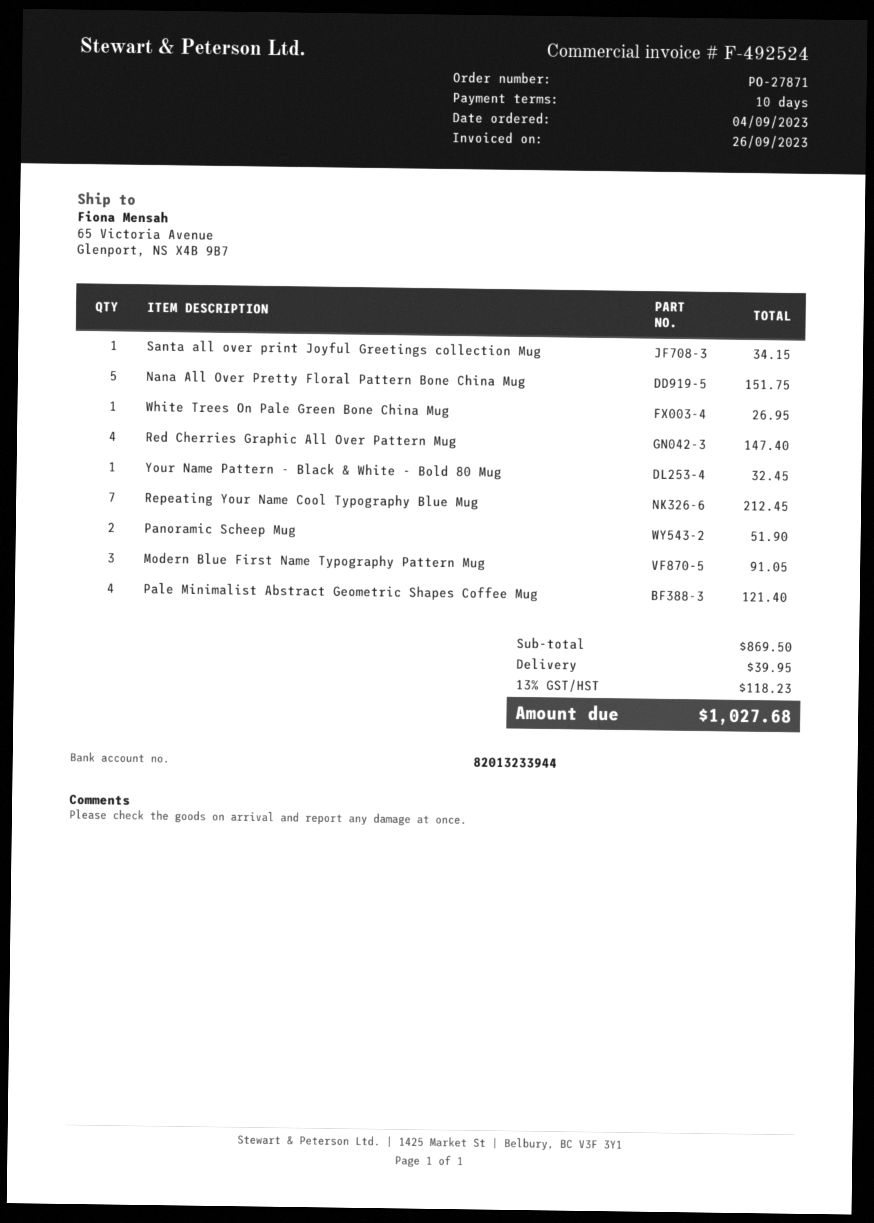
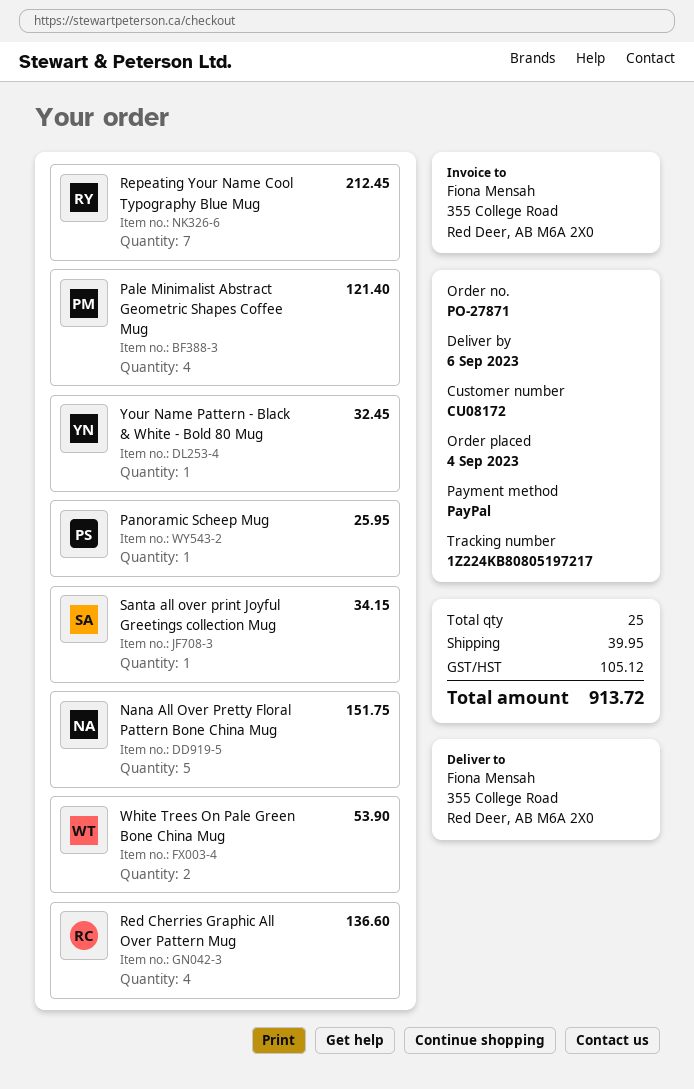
ship to: 65 Victoria Avenue, Glenport, NS X4B 9B7 -> 355 College Road, Red Deer, AB M6A 2X0
White Trees On Pale Green Bone China Mug: 1 for 26.95 -> 2 for 53.90
Red Cherries Graphic All Over Pattern Mug: 4 for 147.40 -> 4 for 136.60
Panoramic Scheep Mug: 2 for 51.90 -> 1 for 25.95
Modern Blue First Name Typography Pattern Mug: 3 for 91.05 -> none
tax: 118.23 -> 105.12
total: 1027.68 -> 913.72

